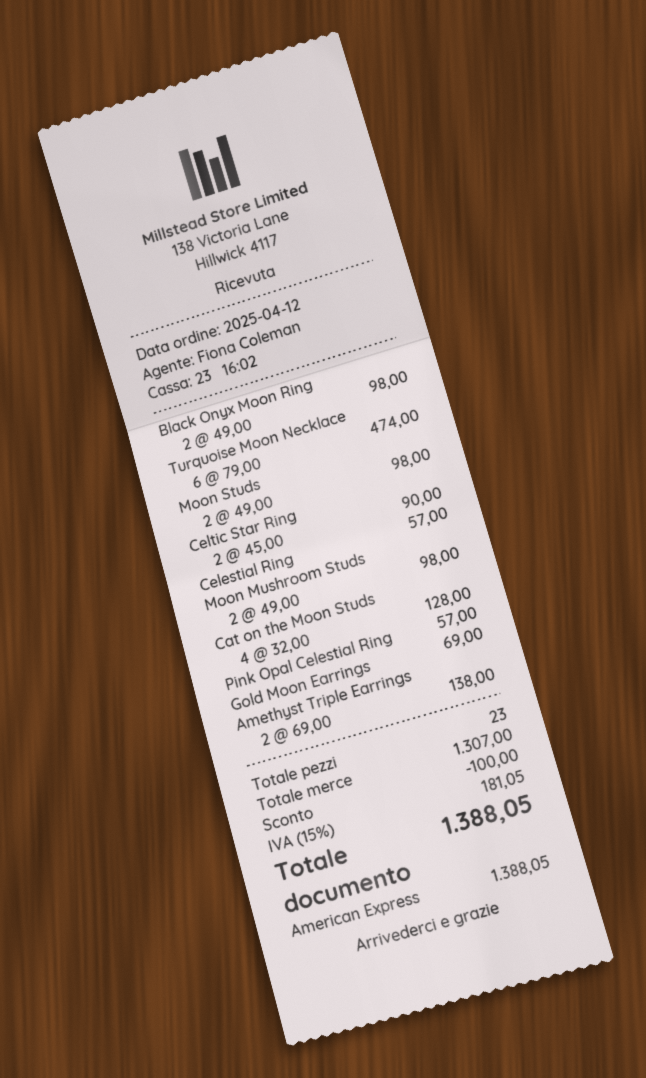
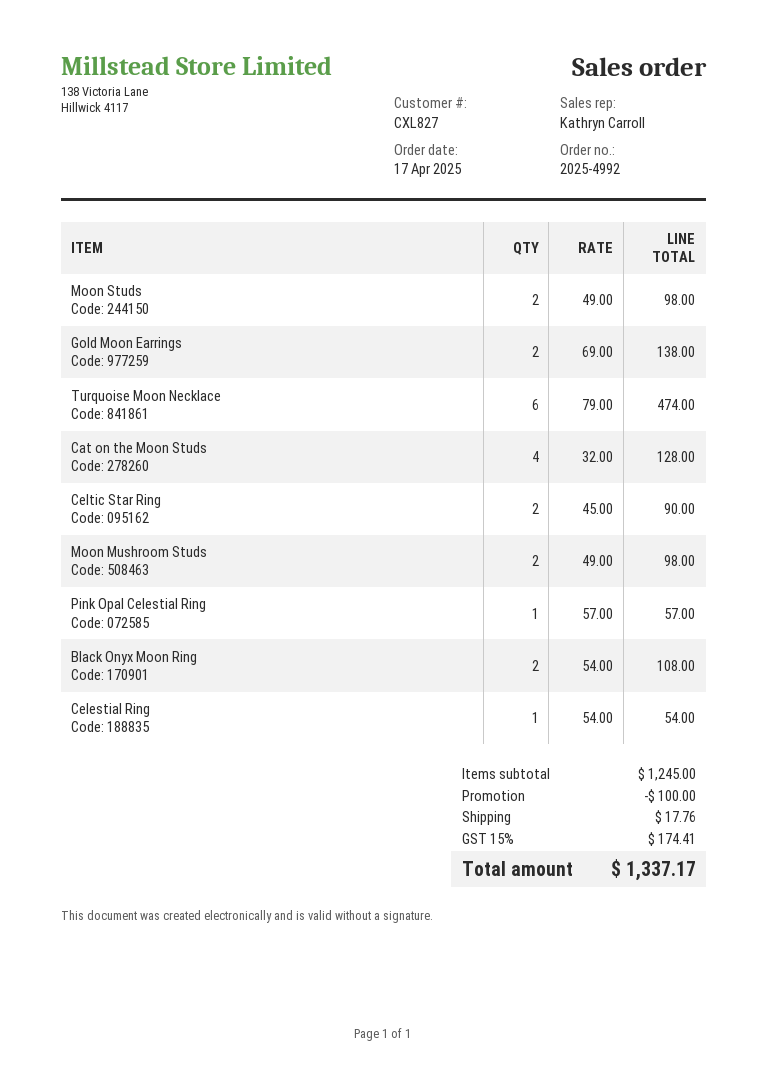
order date: 2025-04-12 -> 2025-04-17
sales rep: Fiona Coleman -> Kathryn Carroll
Black Onyx Moon Ring: 2 x 49.00 = 98.00 -> 2 x 54.00 = 108.00
Celestial Ring: 1 x 57.00 = 57.00 -> 1 x 54.00 = 54.00
Gold Moon Earrings: 1 x 69.00 = 69.00 -> 2 x 69.00 = 138.00
Amethyst Triple Earrings: 2 x 69.00 = 138.00 -> none
subtotal: 1307.00 -> 1245.00
shipping: none -> 17.76
tax: 15% = 181.05 -> 15% = 174.41
total: 1388.05 -> 1337.17

